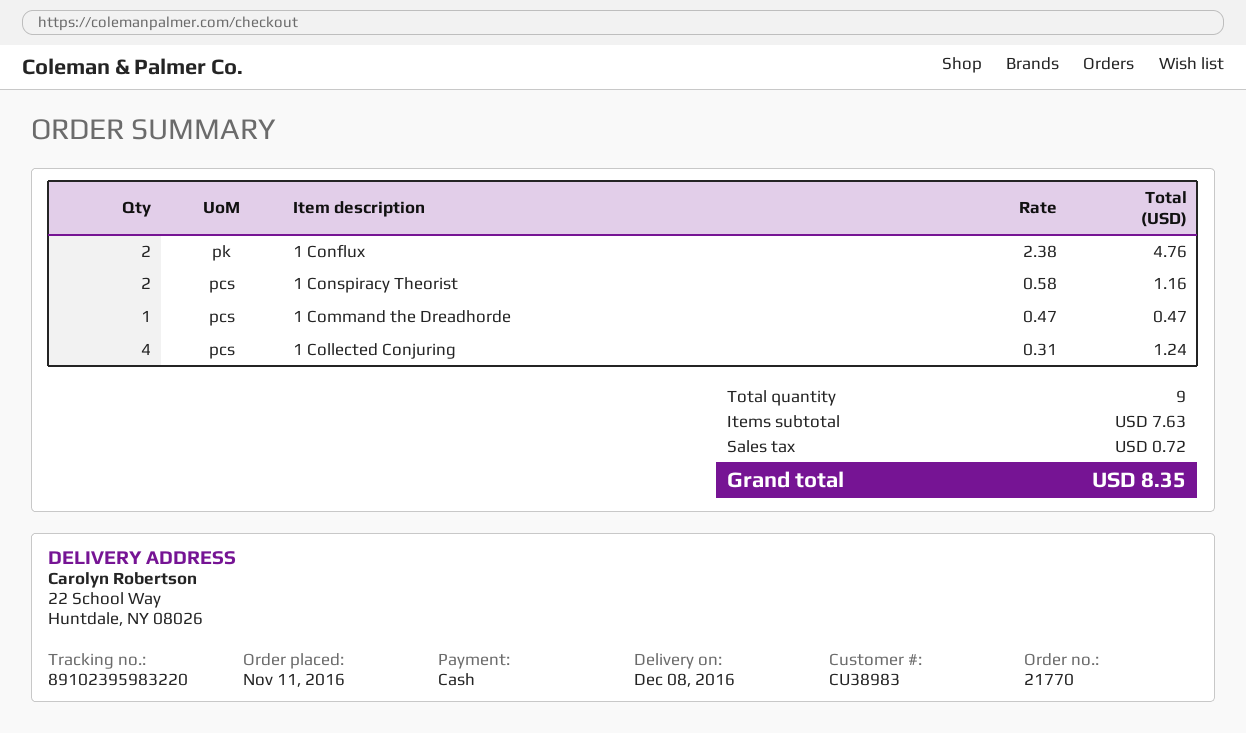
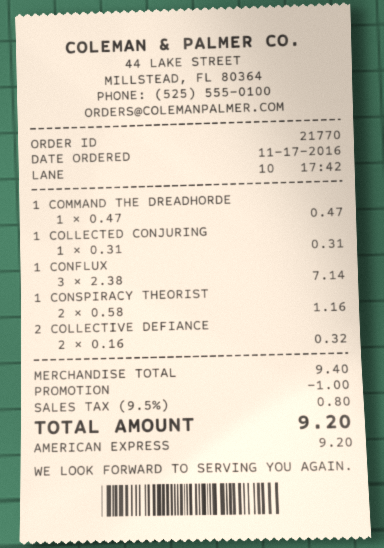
order date: 2016-11-11 -> 2016-11-17
payment method: cash -> American Express
1 Conflux: 2 x 2.38 = 4.76 -> 3 x 2.38 = 7.14
1 Collected Conjuring: 4 x 0.31 = 1.24 -> 1 x 0.31 = 0.31
2 COLLECTIVE DEFIANCE: none -> 2 x 0.16 = 0.32
subtotal: 7.63 -> 9.40
discount: none -> 1.00
tax: 0.72 -> 0.80
total: 8.35 -> 9.20

